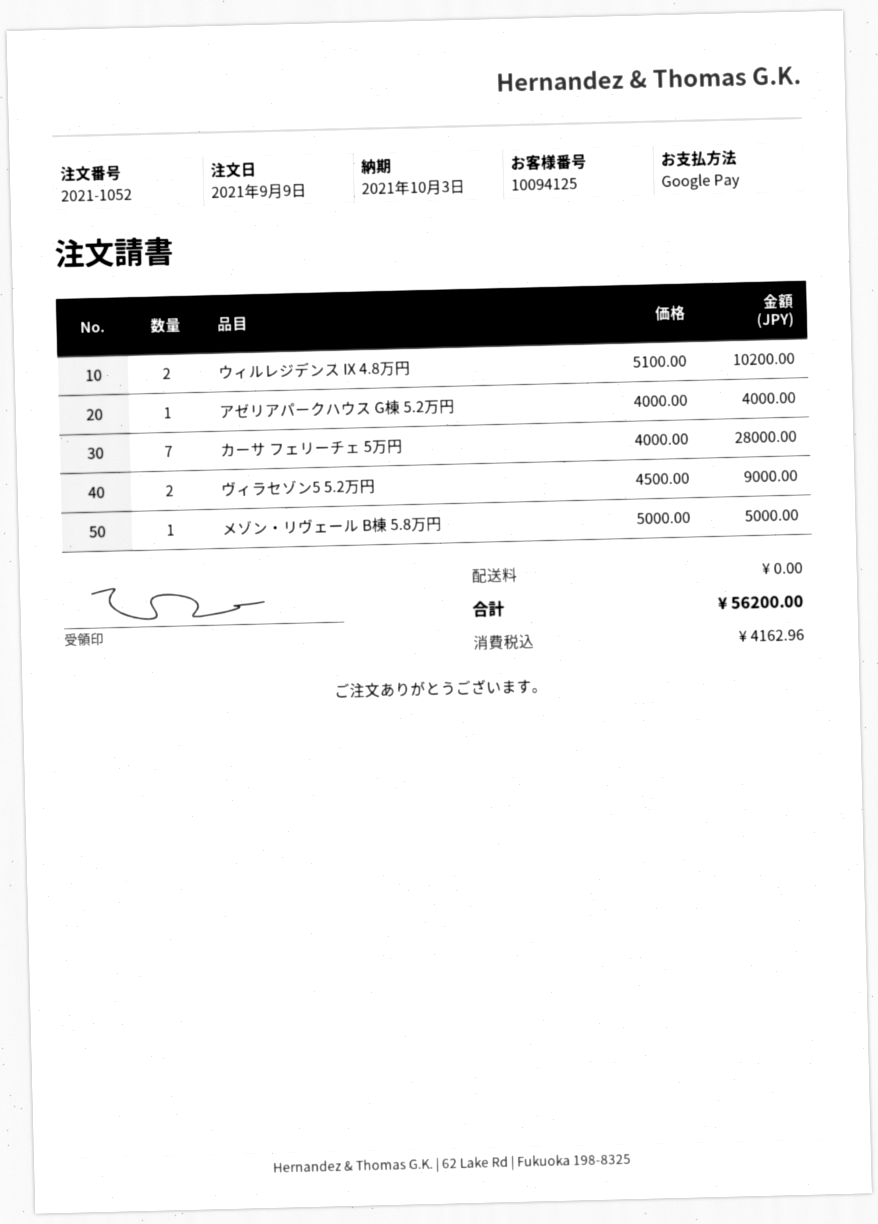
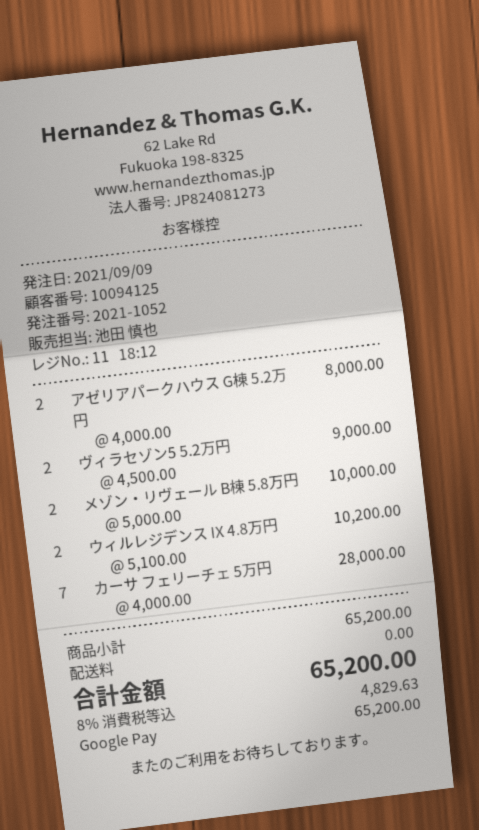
アゼリアパークハウス G棟 5.2万円: 1 x 4000.00 = 4000.00 -> 2 x 4000.00 = 8000.00
メゾン・リヴェール B棟 5.8万円: 1 x 5000.00 = 5000.00 -> 2 x 5000.00 = 10000.00
tax: 4162.96 -> 4829.63
total: 56200.00 -> 65200.00

